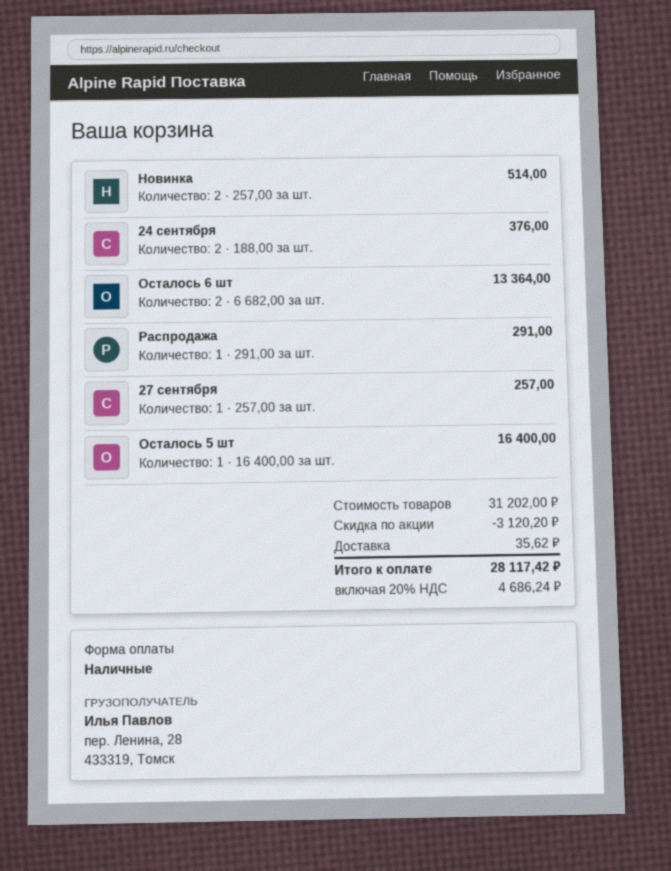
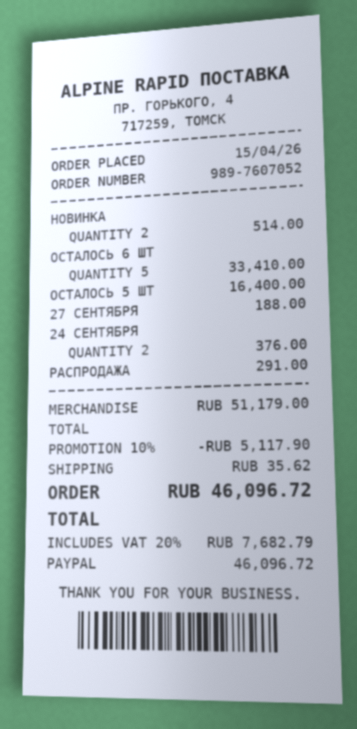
payment method: cash -> PayPal
Осталось 6 шт: 2 for 13364.00 -> 5 for 33410.00
27 сентября: 1 for 257.00 -> 1 for 188.00
subtotal: 31202.00 -> 51179.00
discount: 3120.20 -> 5117.90
tax: 20% = 4686.24 -> 20% = 7682.79
total: 28117.42 -> 46096.72

